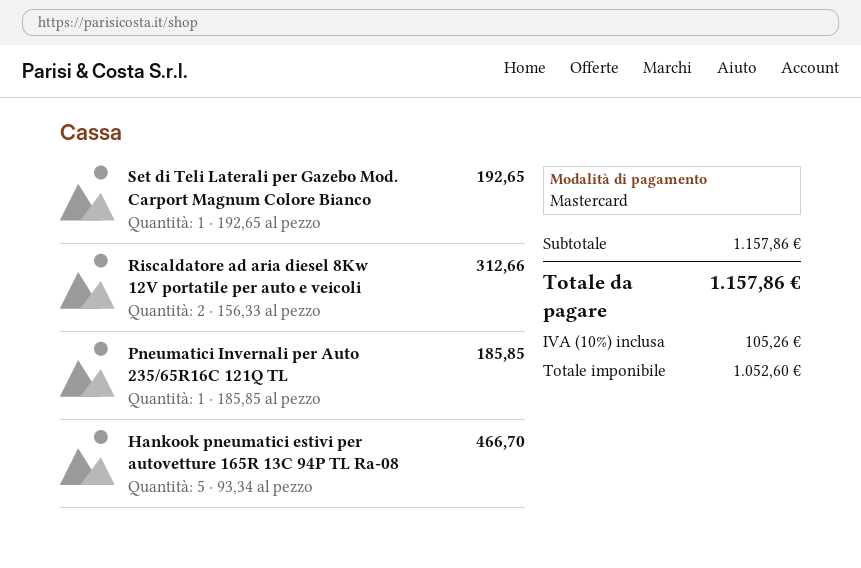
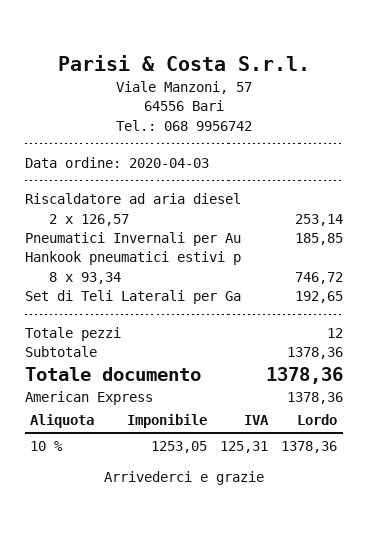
payment method: Mastercard -> American Express
Riscaldatore ad aria diesel 8Kw 12V portatile per auto e veicoli: 2 x 156.33 = 312.66 -> 2 x 126.57 = 253.14
Hankook pneumatici estivi per autovetture 165R 13C 94P TL Ra-08: 5 x 93.34 = 466.70 -> 8 x 93.34 = 746.72
subtotal: 1157.86 -> 1378.36
net: 1052.60 -> 1253.05
tax: 10% = 105.26 -> 10% = 125.31
total: 1157.86 -> 1378.36

